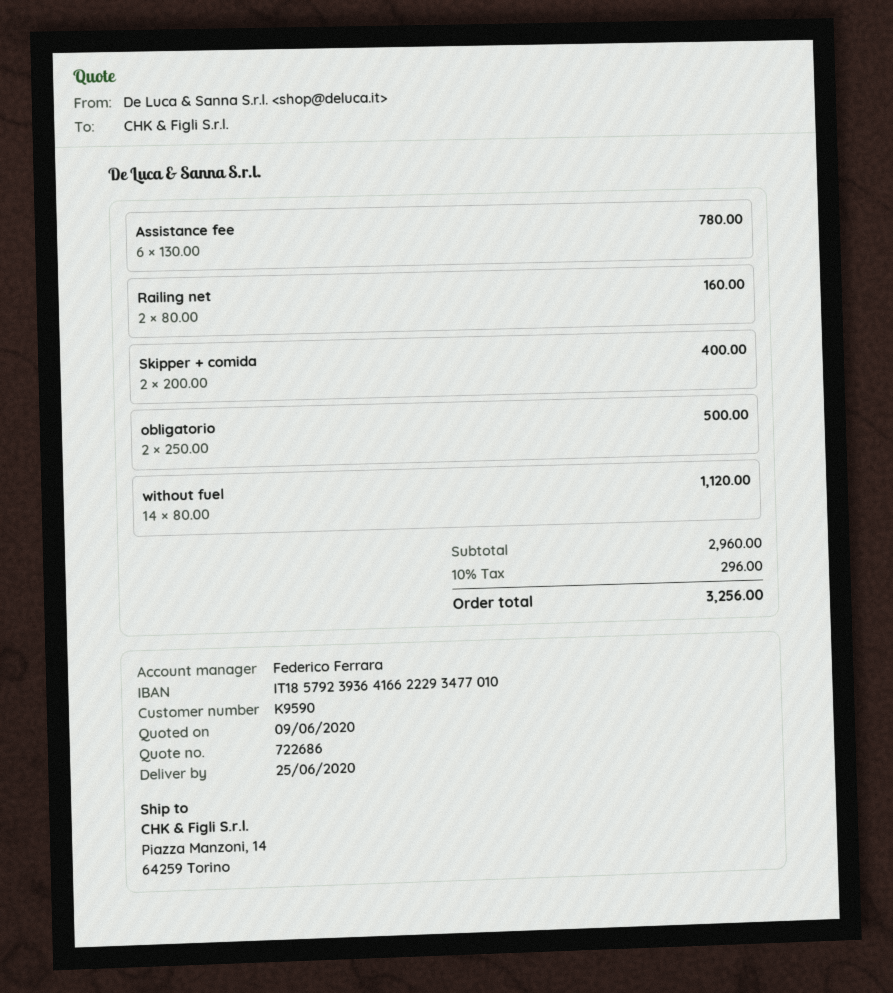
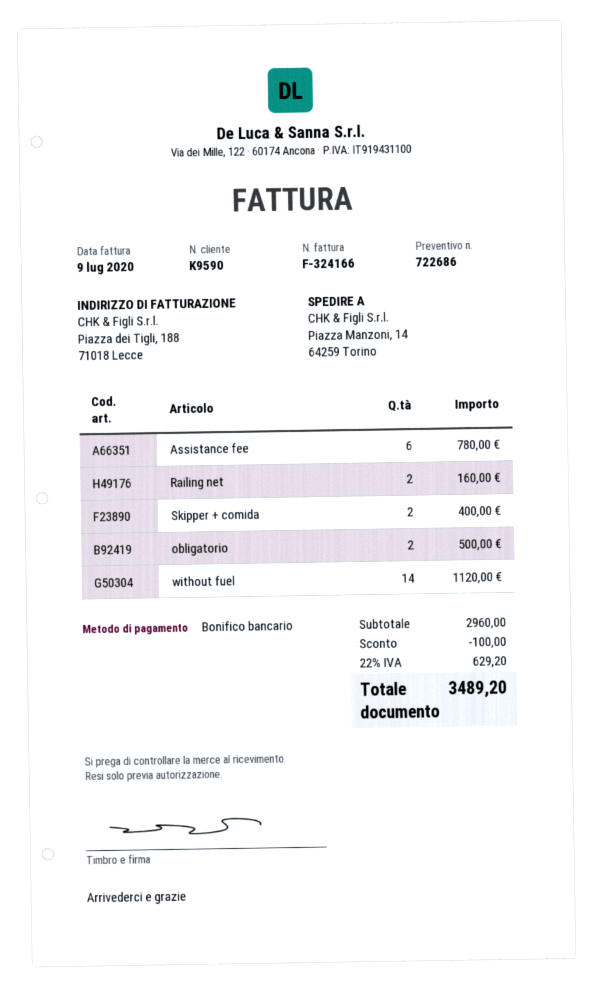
discount: none -> 100.00
tax: 10% = 296.00 -> 22% = 629.20
total: 3256.00 -> 3489.20

